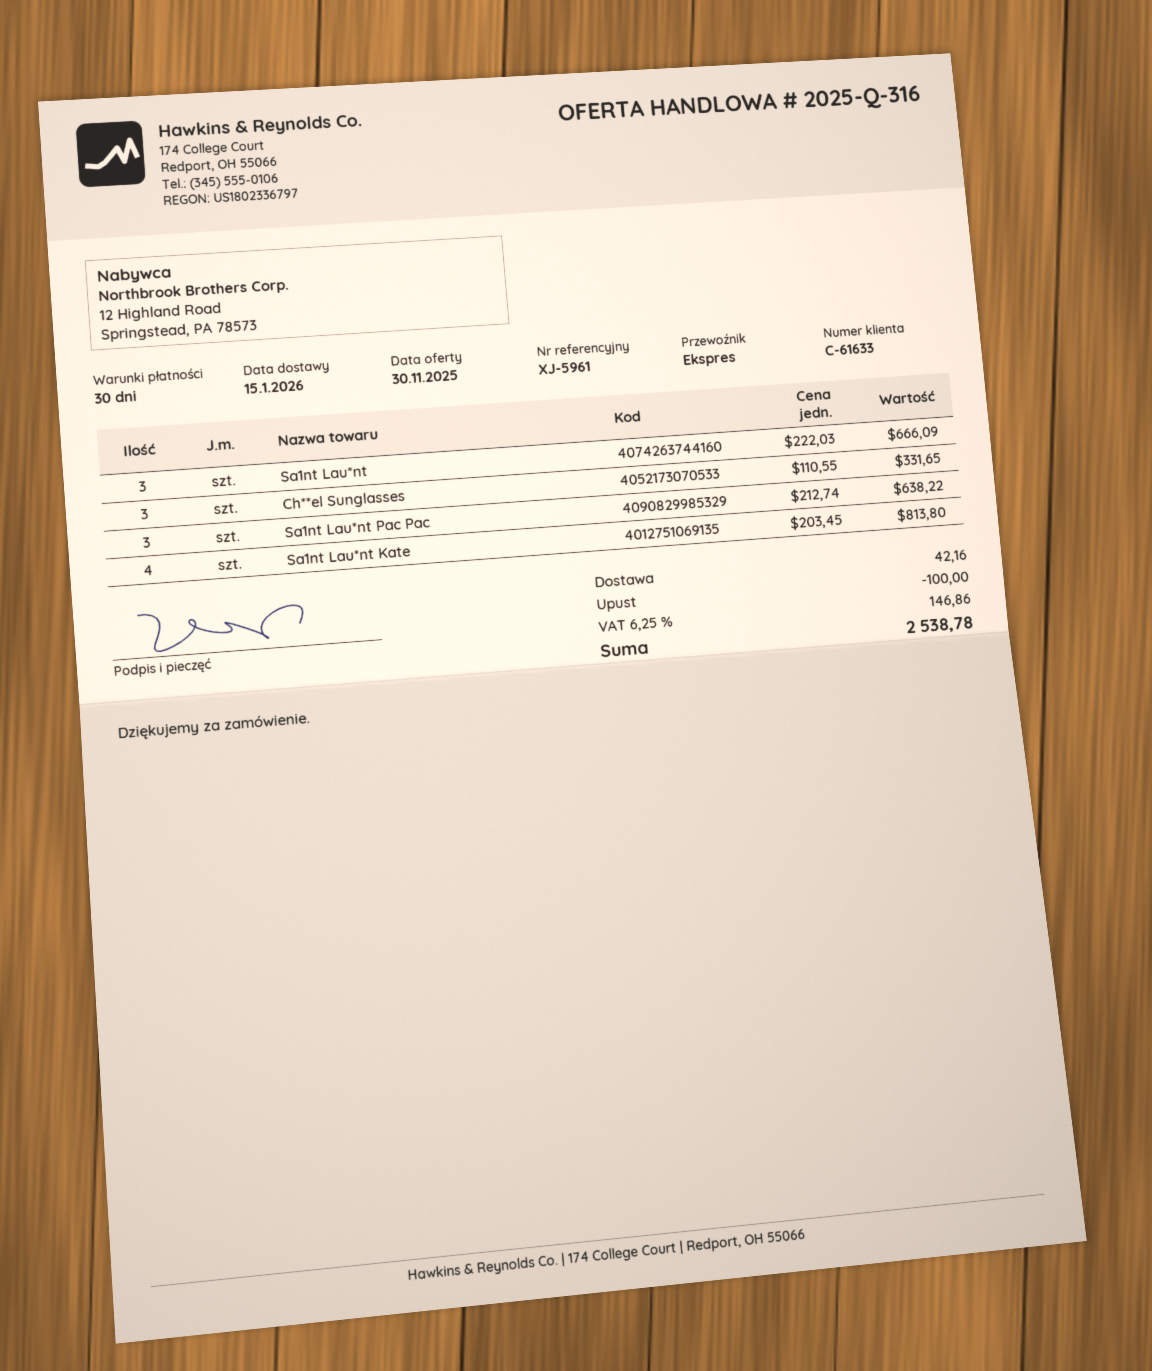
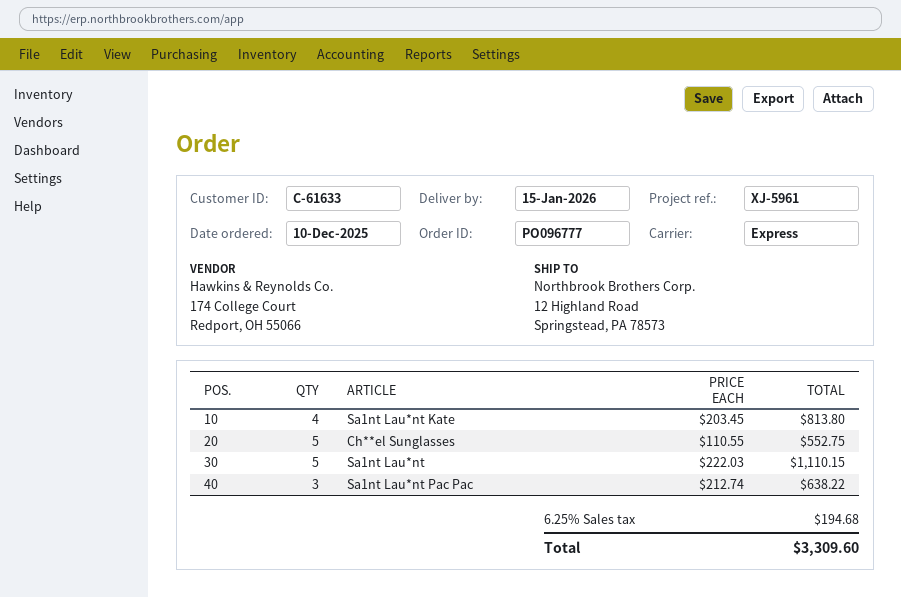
Sa1nt Lau*nt: 3 x 222.03 = 666.09 -> 5 x 222.03 = 1110.15
Ch**el Sunglasses: 3 x 110.55 = 331.65 -> 5 x 110.55 = 552.75
discount: 100.00 -> none
shipping: 42.16 -> none
tax: 6.25% = 146.86 -> 6.25% = 194.68
total: 2538.78 -> 3309.60

